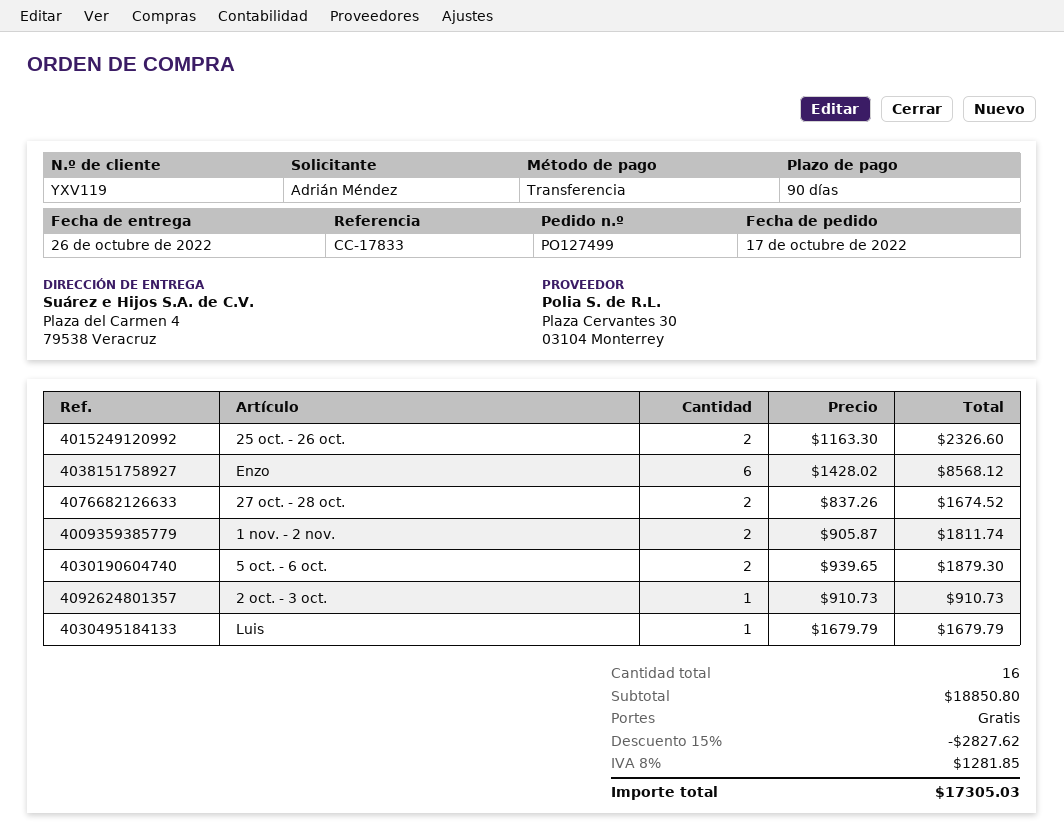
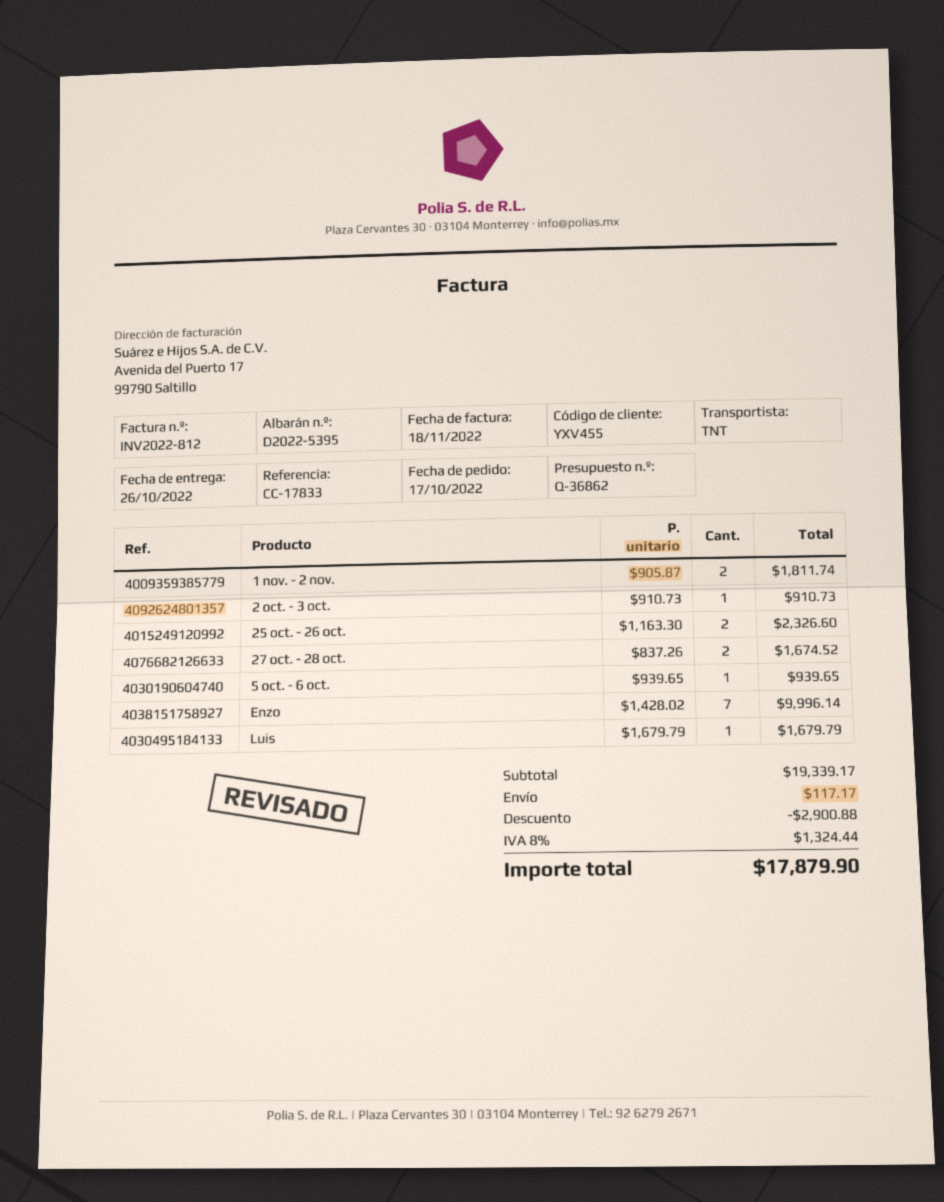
customer number: YXV119 -> YXV455
Enzo: 6 x 1428.02 = 8568.12 -> 7 x 1428.02 = 9996.14
5 oct. - 6 oct.: 2 x 939.65 = 1879.30 -> 1 x 939.65 = 939.65
subtotal: 18850.80 -> 19339.17
discount: 2827.62 -> 2900.88
shipping: 0.00 -> 117.17
tax: 8% = 1281.85 -> 8% = 1324.44
total: 17305.03 -> 17879.90

